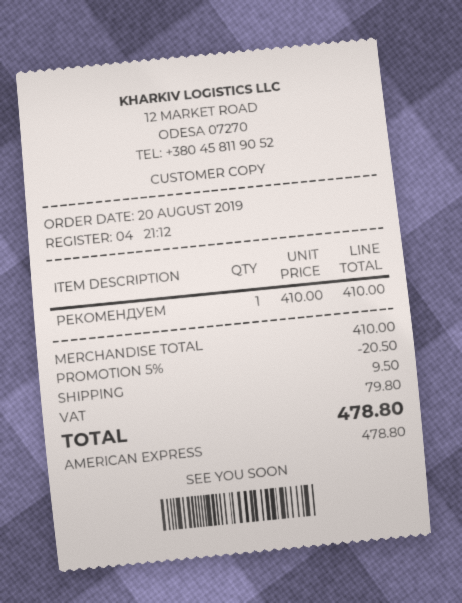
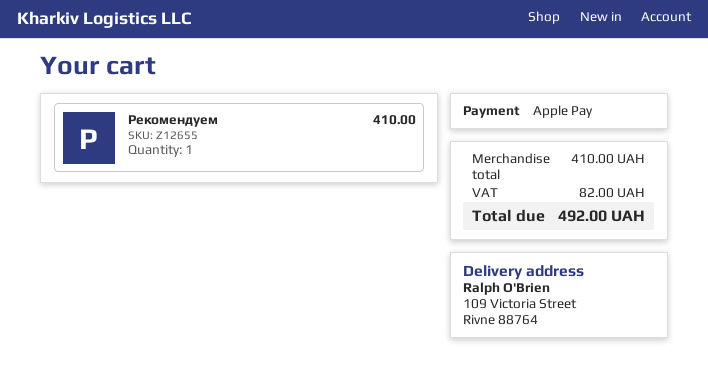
payment method: American Express -> Apple Pay
discount: 5% = 20.50 -> none
shipping: 9.50 -> none
tax: 79.80 -> 82.00
total: 478.80 -> 492.00

